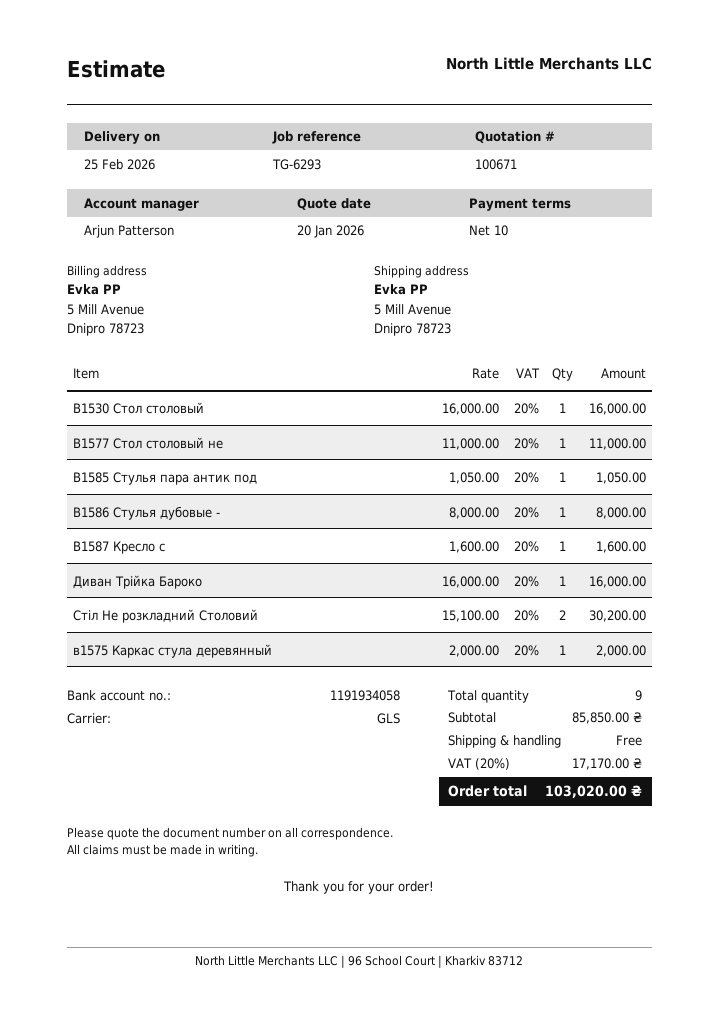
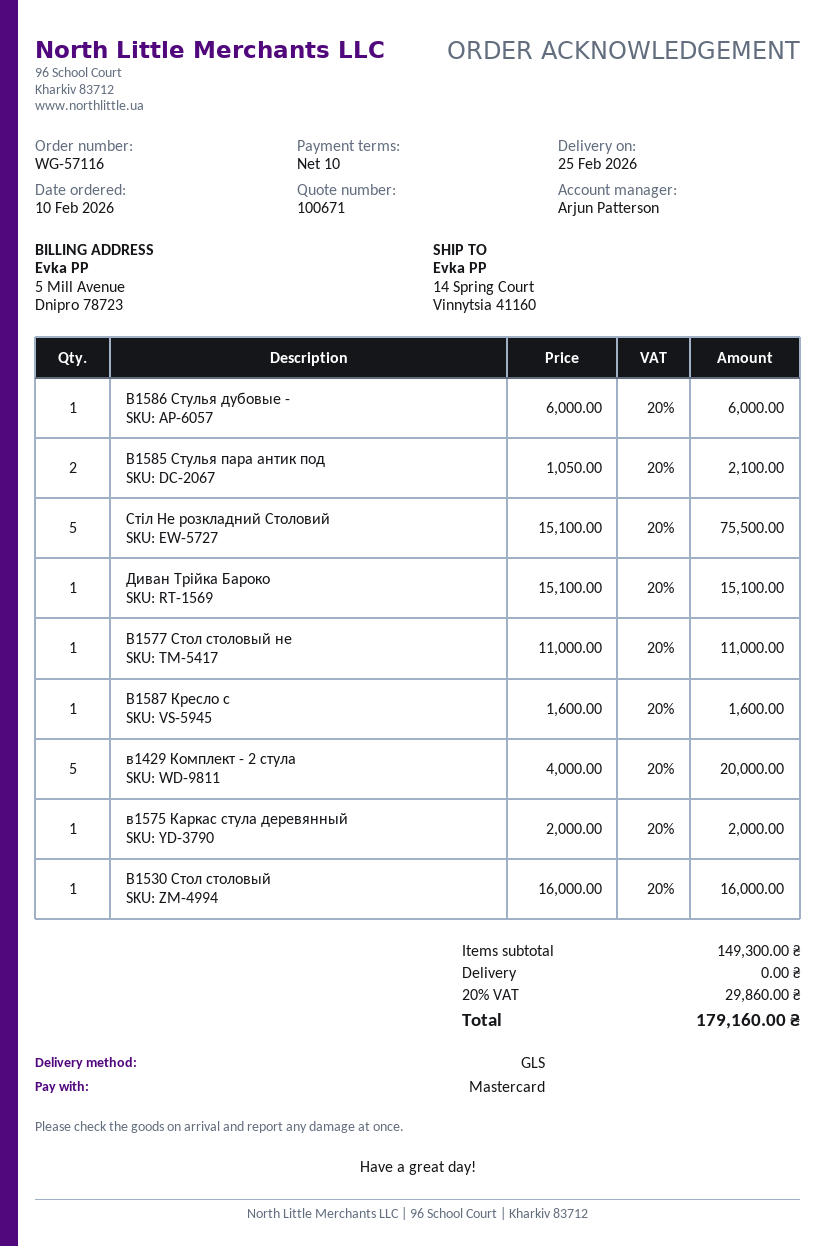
ship to: 5 Mill Avenue, Dnipro 78723 -> 14 Spring Court, Vinnytsia 41160
В1585 Стулья пара антик под: 1 x 1050.00 = 1050.00 -> 2 x 1050.00 = 2100.00
В1586 Стулья дубовые -: 1 x 8000.00 = 8000.00 -> 1 x 6000.00 = 6000.00
Диван Трійка Бароко: 1 x 16000.00 = 16000.00 -> 1 x 15100.00 = 15100.00
Стіл Не розкладний Столовий: 2 x 15100.00 = 30200.00 -> 5 x 15100.00 = 75500.00
в1429 Комплект - 2 стула: none -> 5 x 4000.00 = 20000.00
subtotal: 85850.00 -> 149300.00
tax: 20% = 17170.00 -> 20% = 29860.00
total: 103020.00 -> 179160.00

